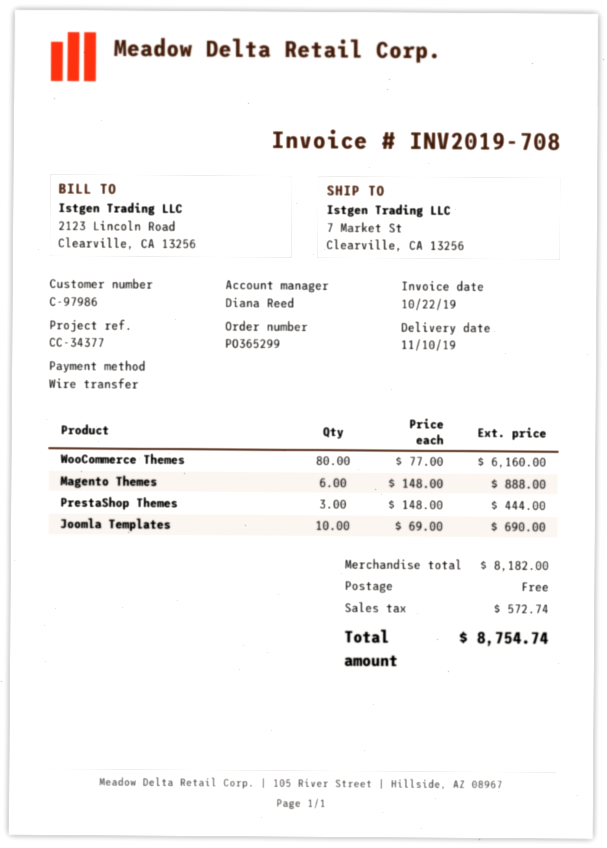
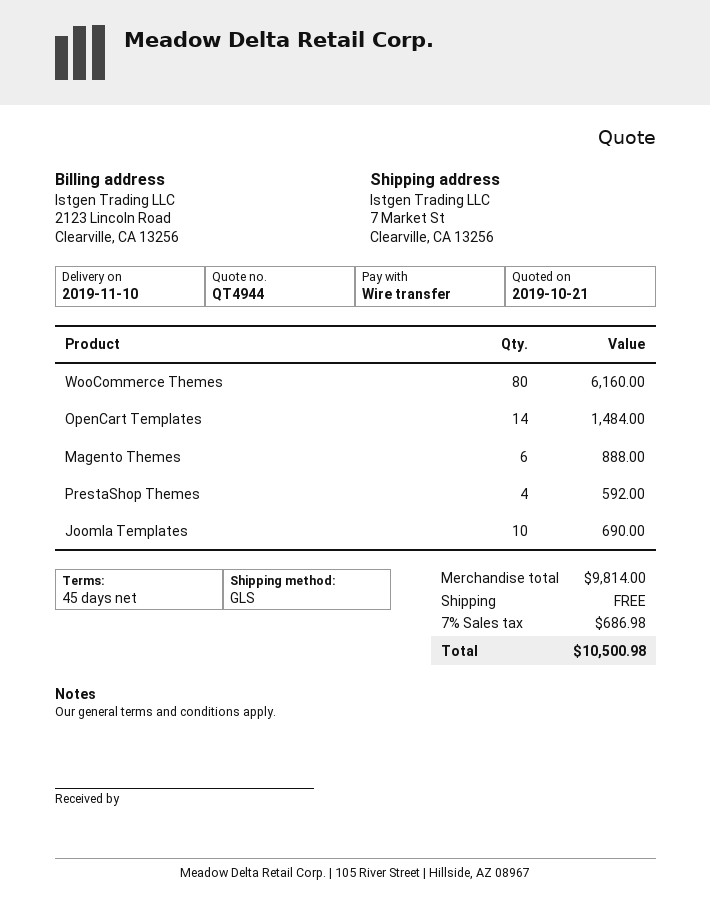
PrestaShop Themes: 3 for 444.00 -> 4 for 592.00
OpenCart Templates: none -> 14 for 1484.00
subtotal: 8182.00 -> 9814.00
tax: 572.74 -> 686.98
total: 8754.74 -> 10500.98

